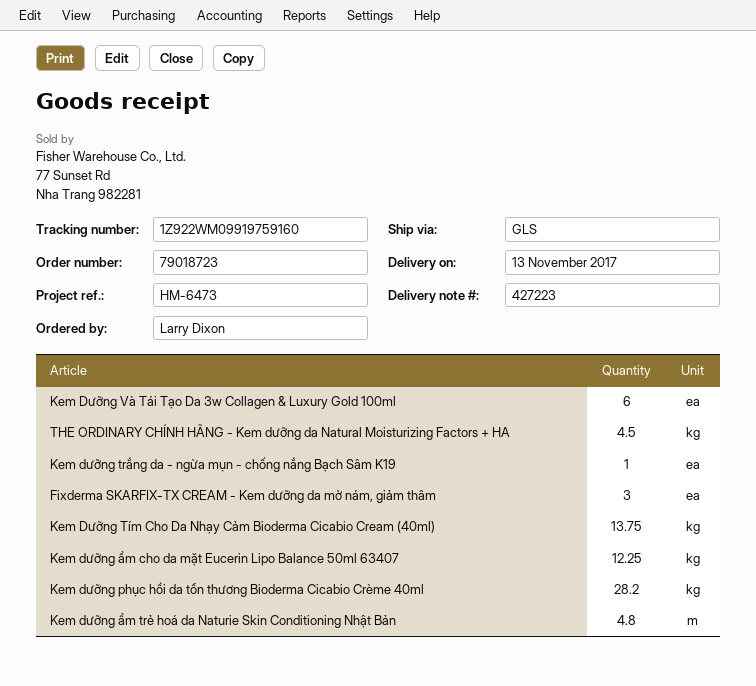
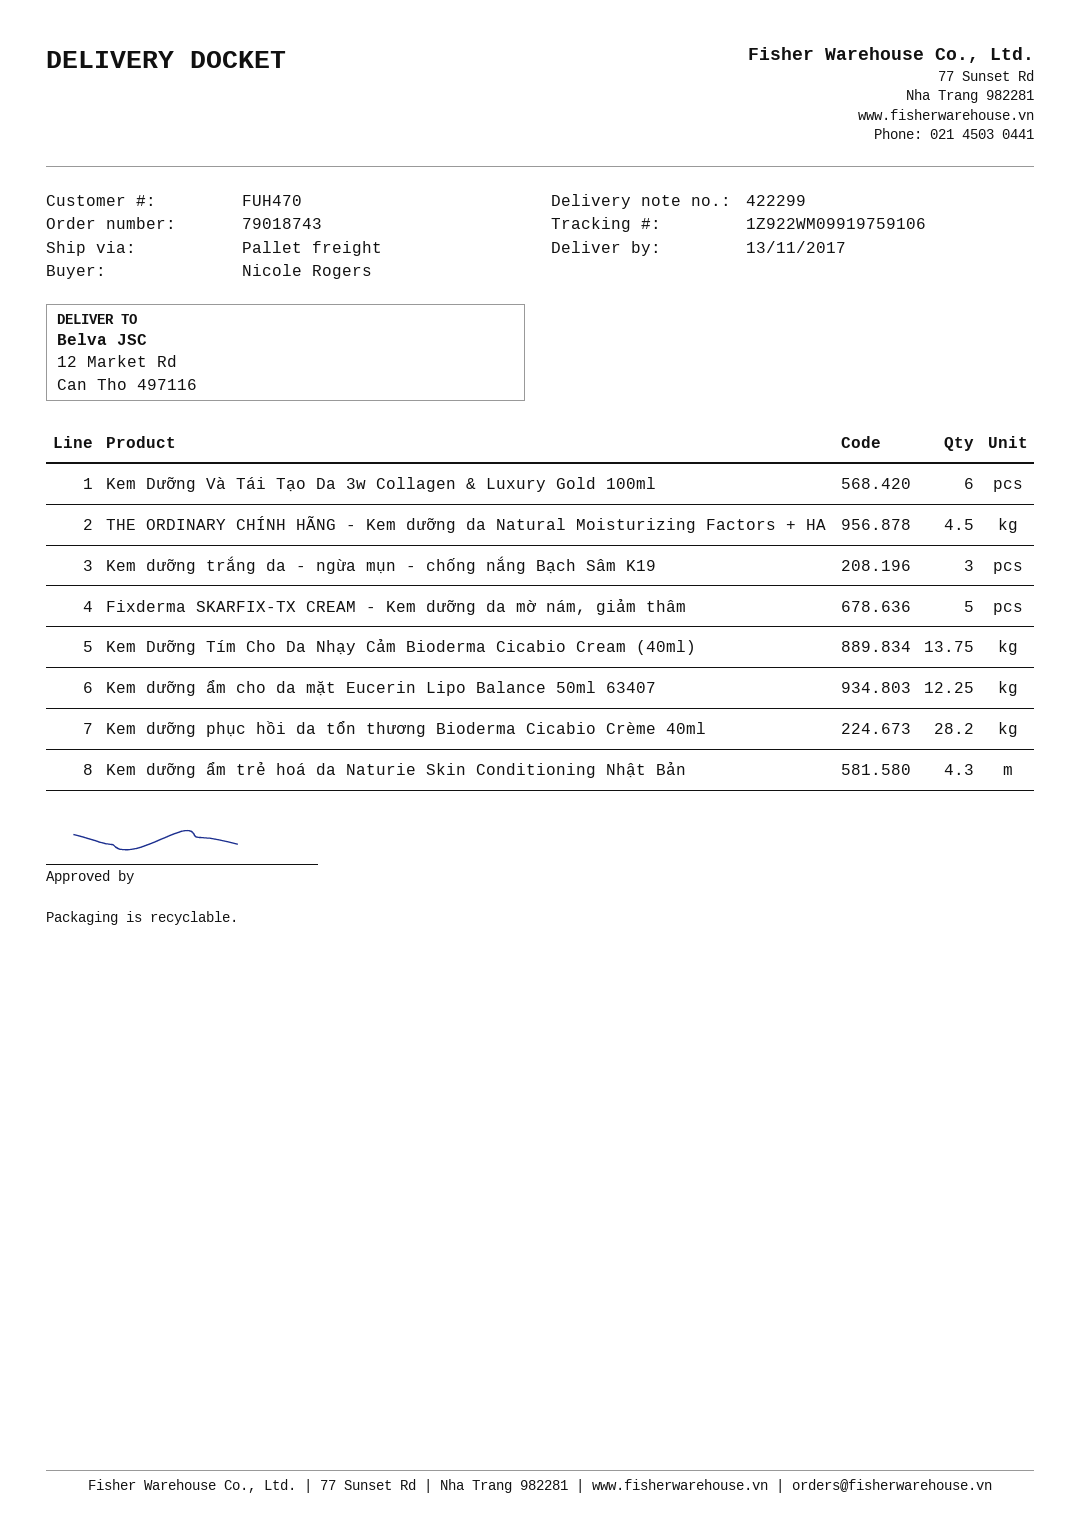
order number: 79018723 -> 79018743
delivery note number: 427223 -> 422299
ordered by: Larry Dixon -> Nicole Rogers
shipping method: GLS -> pallet freight
tracking number: 1Z922WM09919759160 -> 1Z922WM09919759106
Kem dưỡng trắng da - ngừa mụn - chống nắng Bạch Sâm K19: 1 -> 3
Fixderma SKARFIX-TX CREAM - Kem dưỡng da mờ nám, giảm thâm: 3 -> 5
Kem dưỡng ẩm trẻ hoá da Naturie Skin Conditioning Nhật Bản: 4.8 -> 4.3

